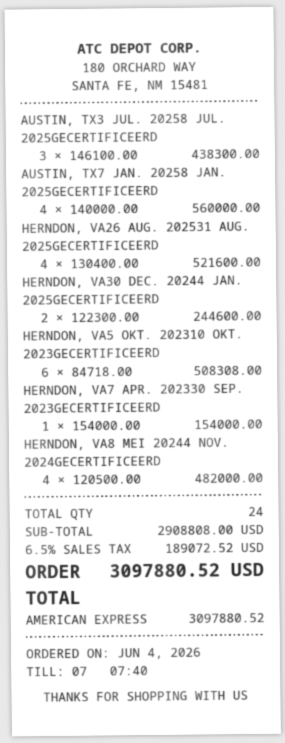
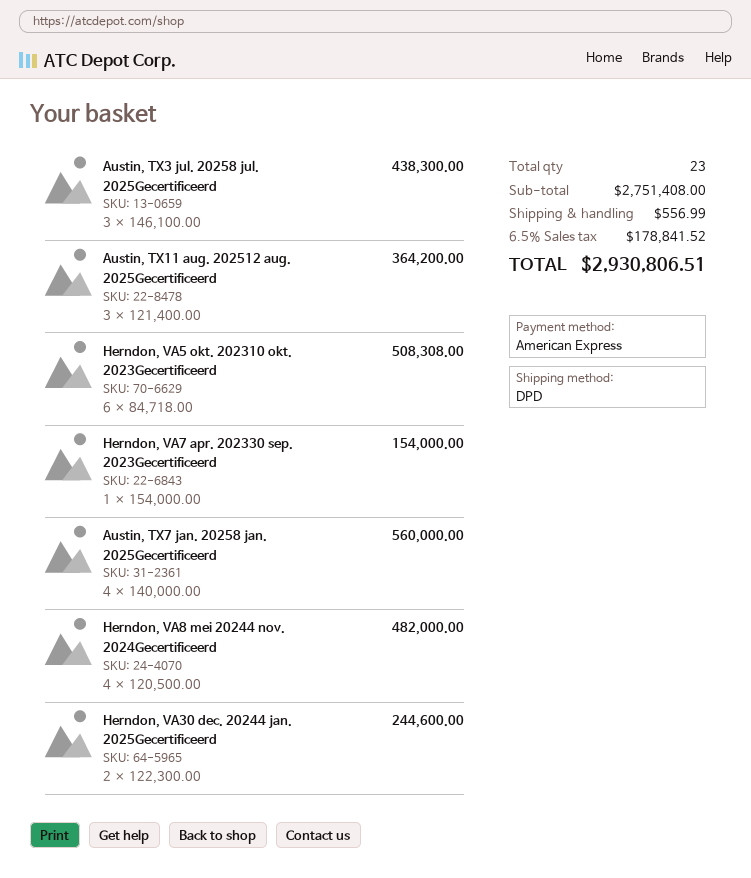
HERNDON, VA26 AUG. 202531 AUG. 2025GECERTIFICEERD: 4 x 130400.00 = 521600.00 -> none
Austin, TX11 aug. 202512 aug. 2025Gecertificeerd: none -> 3 x 121400.00 = 364200.00
total quantity: 24 -> 23
subtotal: 2908808.00 -> 2751408.00
shipping: none -> 556.99
tax: 6.5% = 189072.52 -> 6.5% = 178841.52
total: 3097880.52 -> 2930806.51

